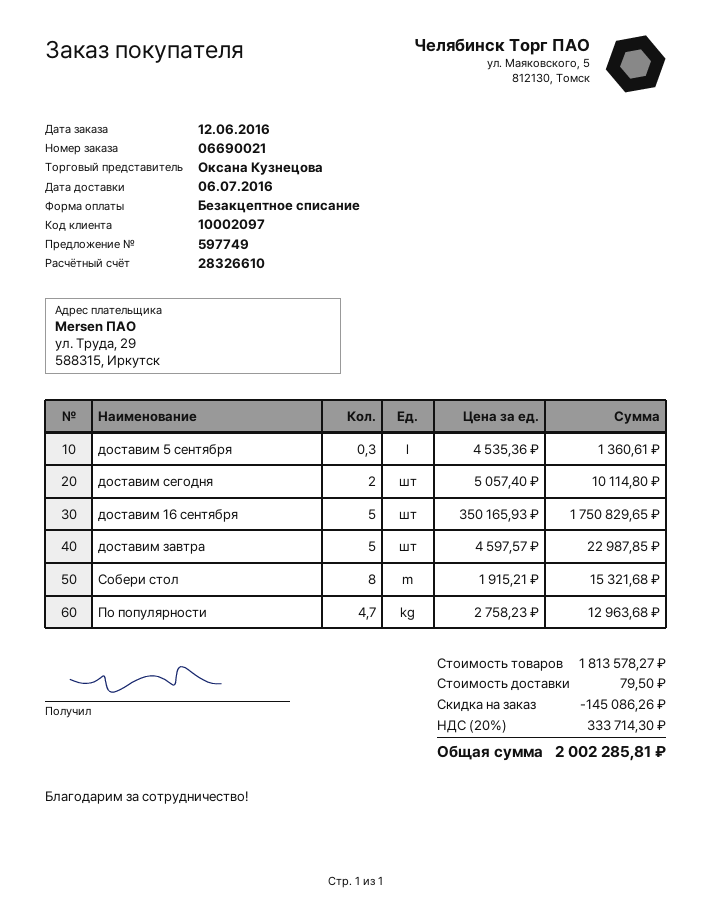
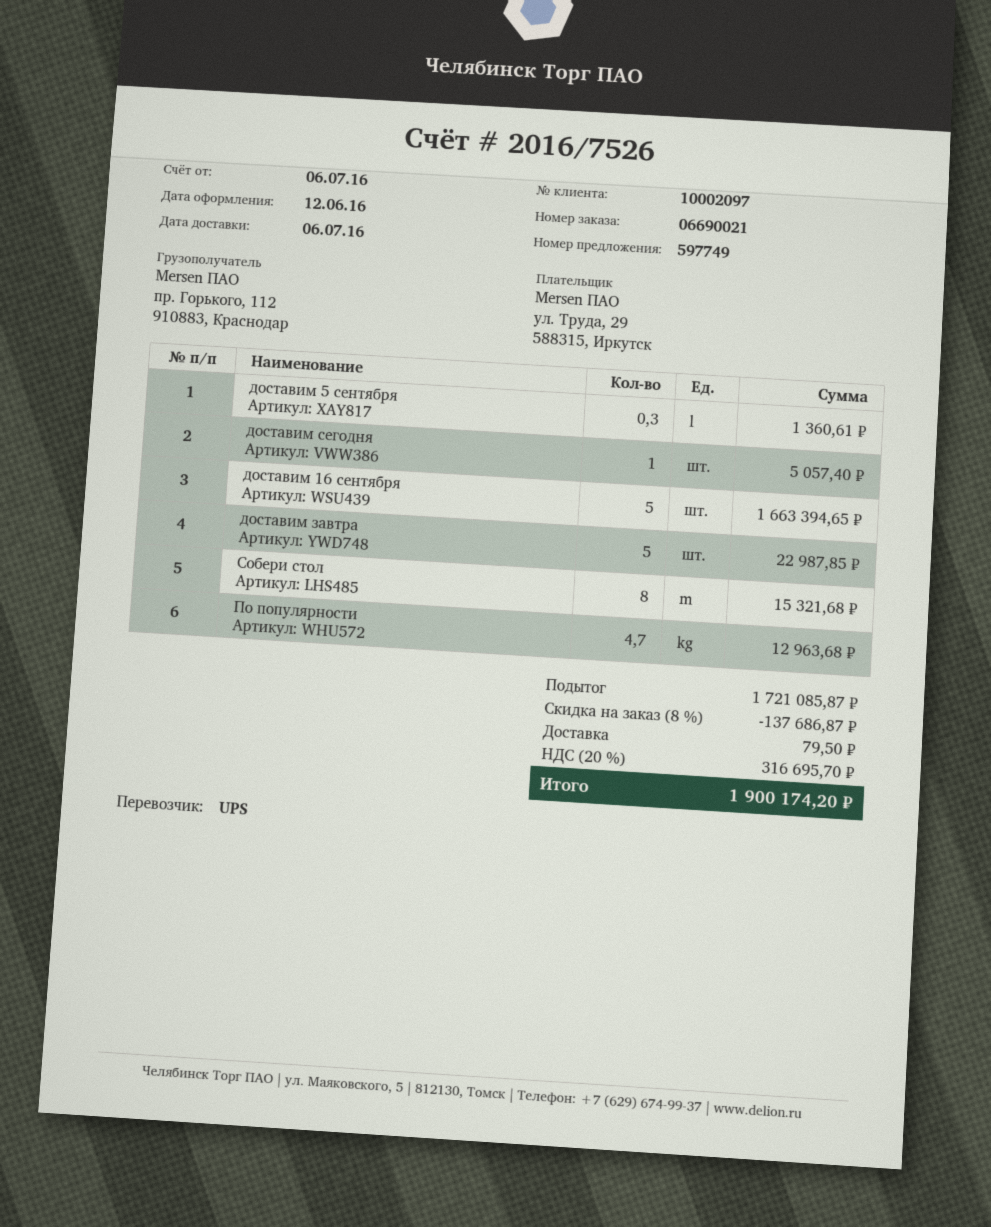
доставим сегодня: 2 for 10114.80 -> 1 for 5057.40
доставим 16 сентября: 5 for 1750829.65 -> 5 for 1663394.65
subtotal: 1813578.27 -> 1721085.87
discount: 145086.26 -> 137686.87
tax: 20% = 333714.30 -> 20% = 316695.70
total: 2002285.81 -> 1900174.20

